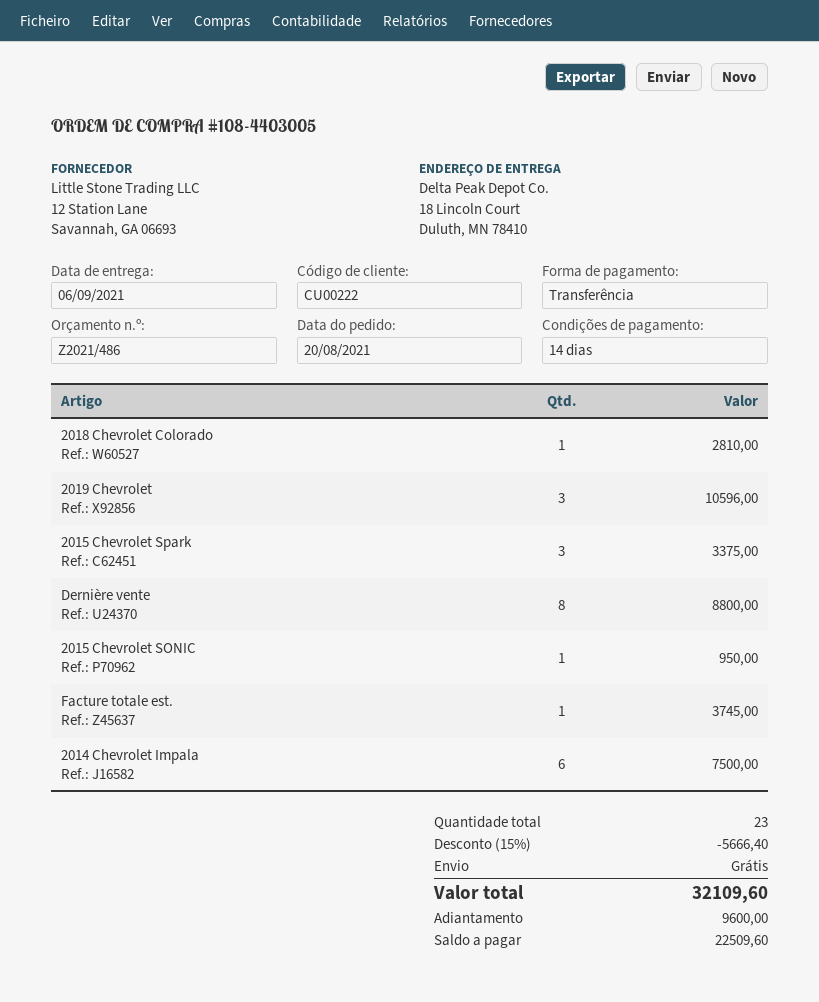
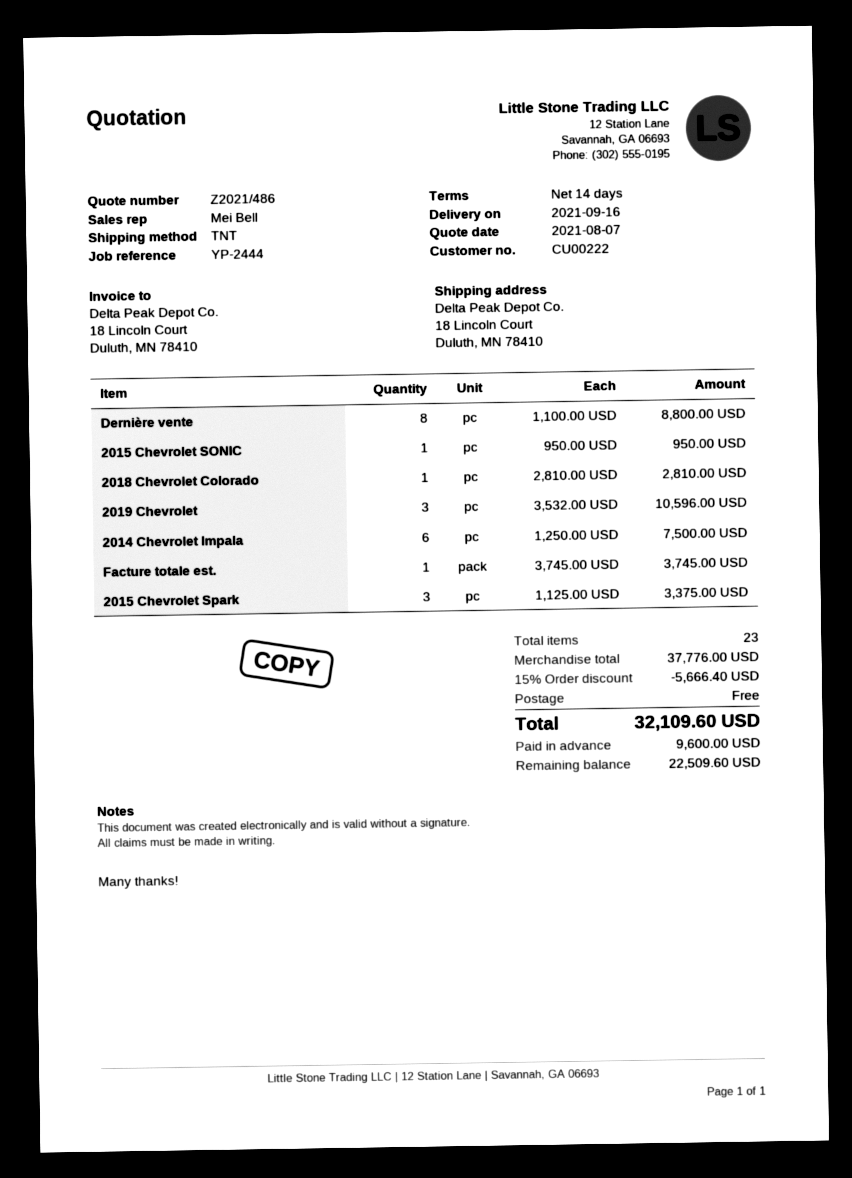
delivery date: 2021-09-06 -> 2021-09-16

